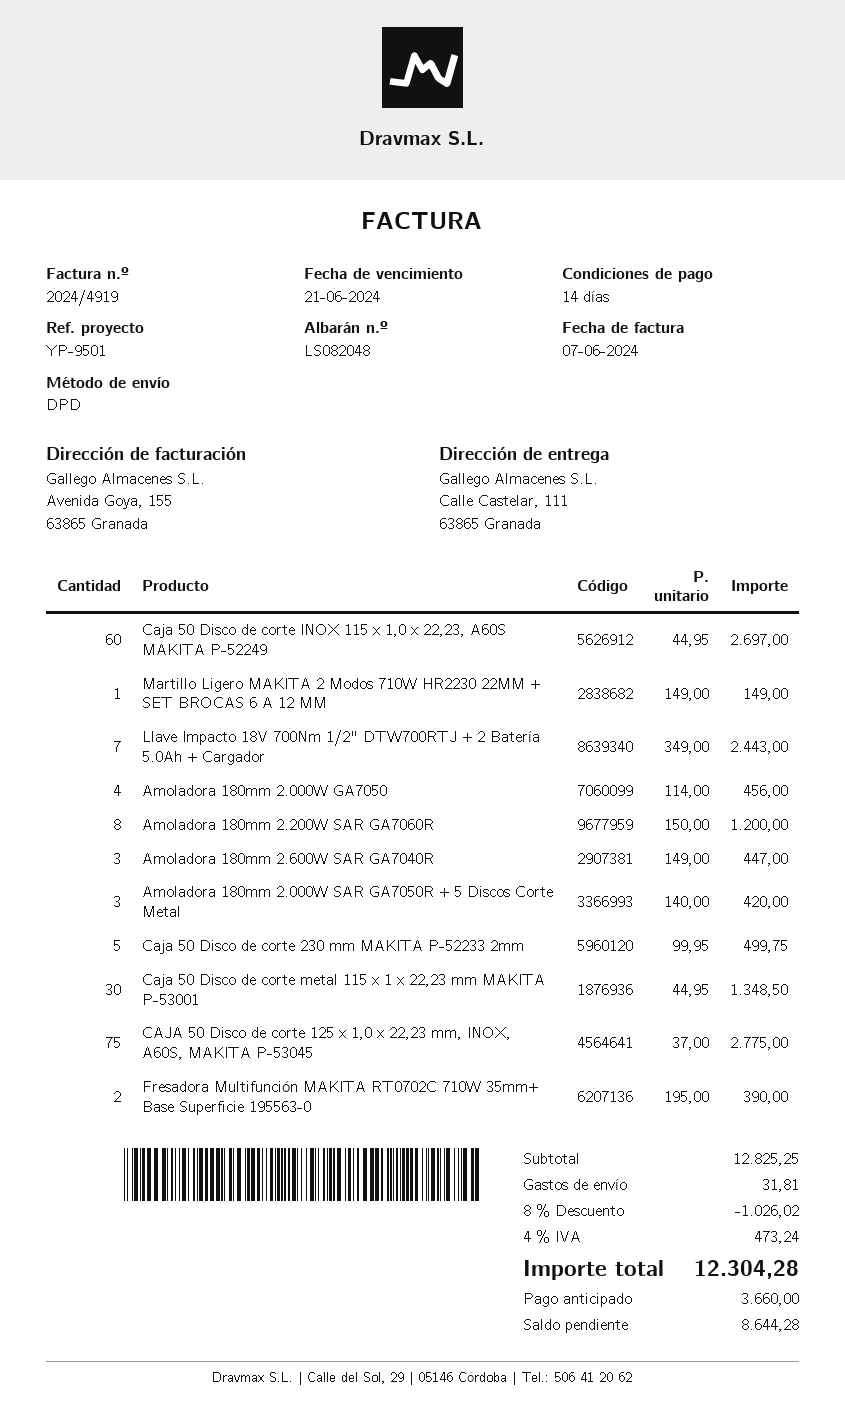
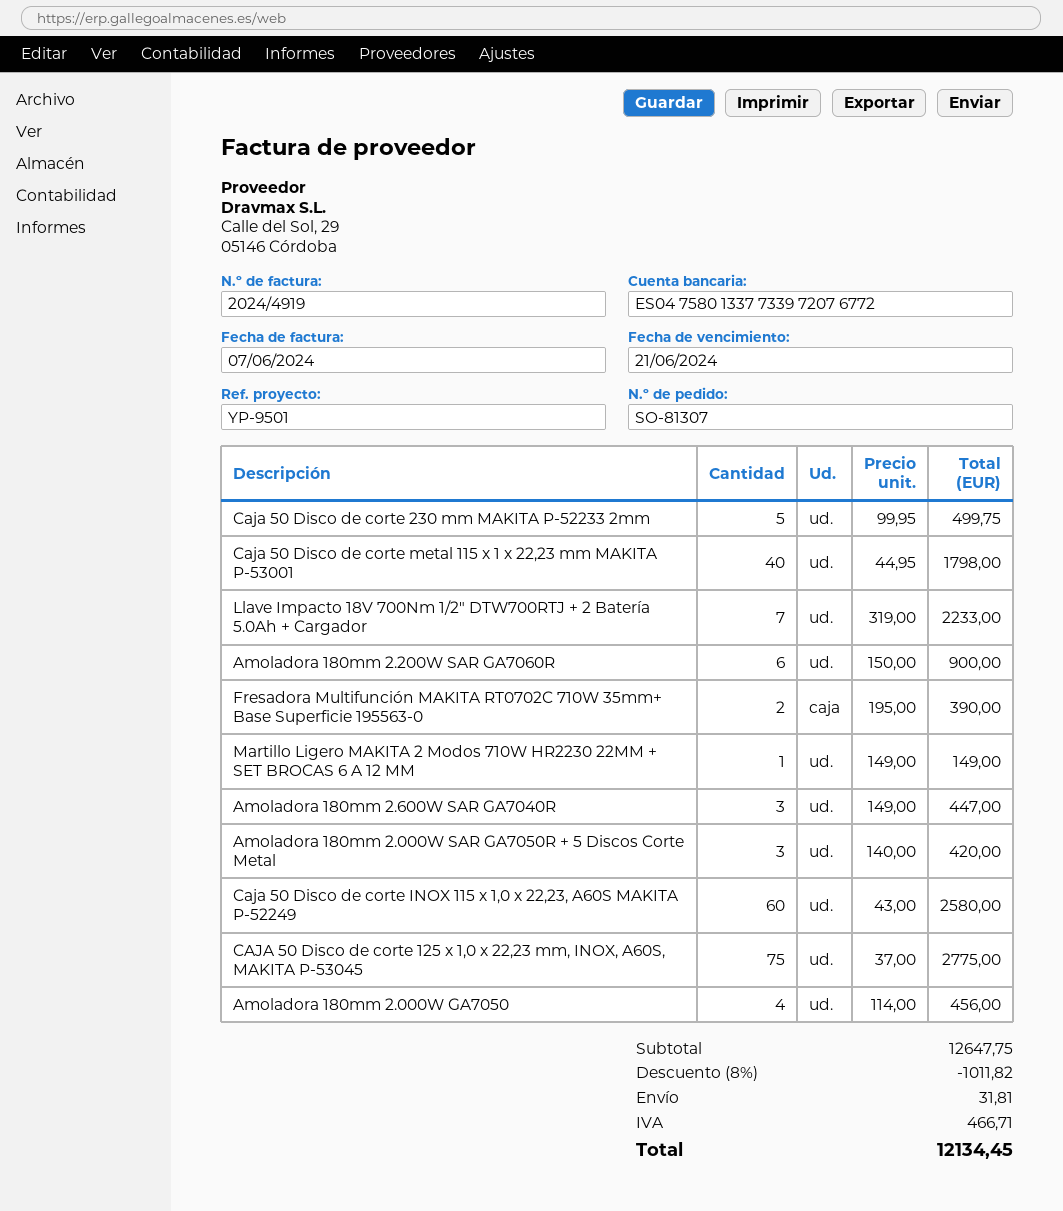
Caja 50 Disco de corte INOX 115 x 1,0 x 22,23, A60S MAKITA P-52249: 60 x 44.95 = 2697.00 -> 60 x 43.00 = 2580.00
Llave Impacto 18V 700Nm 1/2" DTW700RTJ + 2 Batería 5.0Ah + Cargador: 7 x 349.00 = 2443.00 -> 7 x 319.00 = 2233.00
Amoladora 180mm 2.200W SAR GA7060R: 8 x 150.00 = 1200.00 -> 6 x 150.00 = 900.00
Caja 50 Disco de corte metal 115 x 1 x 22,23 mm MAKITA P-53001: 30 x 44.95 = 1348.50 -> 40 x 44.95 = 1798.00
subtotal: 12825.25 -> 12647.75
discount: 8% = 1026.02 -> 8% = 1011.82
tax: 473.24 -> 466.71
total: 12304.28 -> 12134.45

